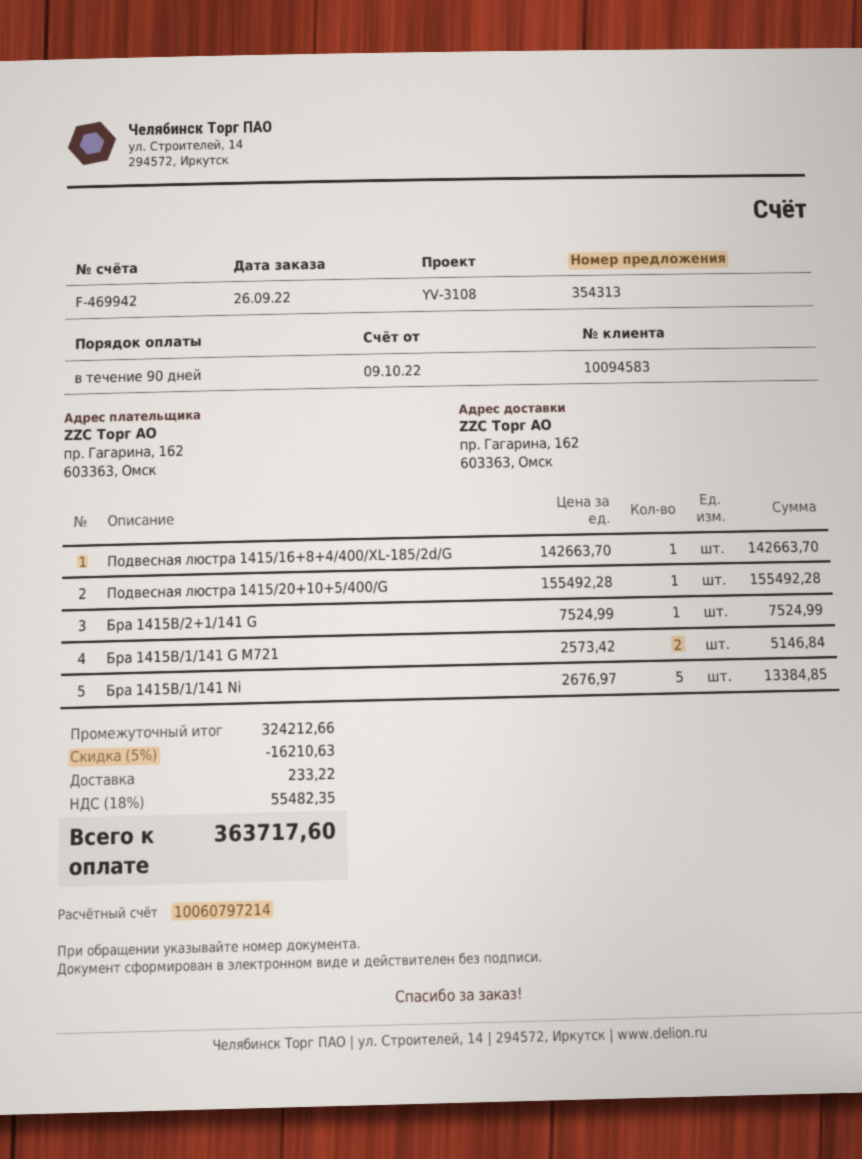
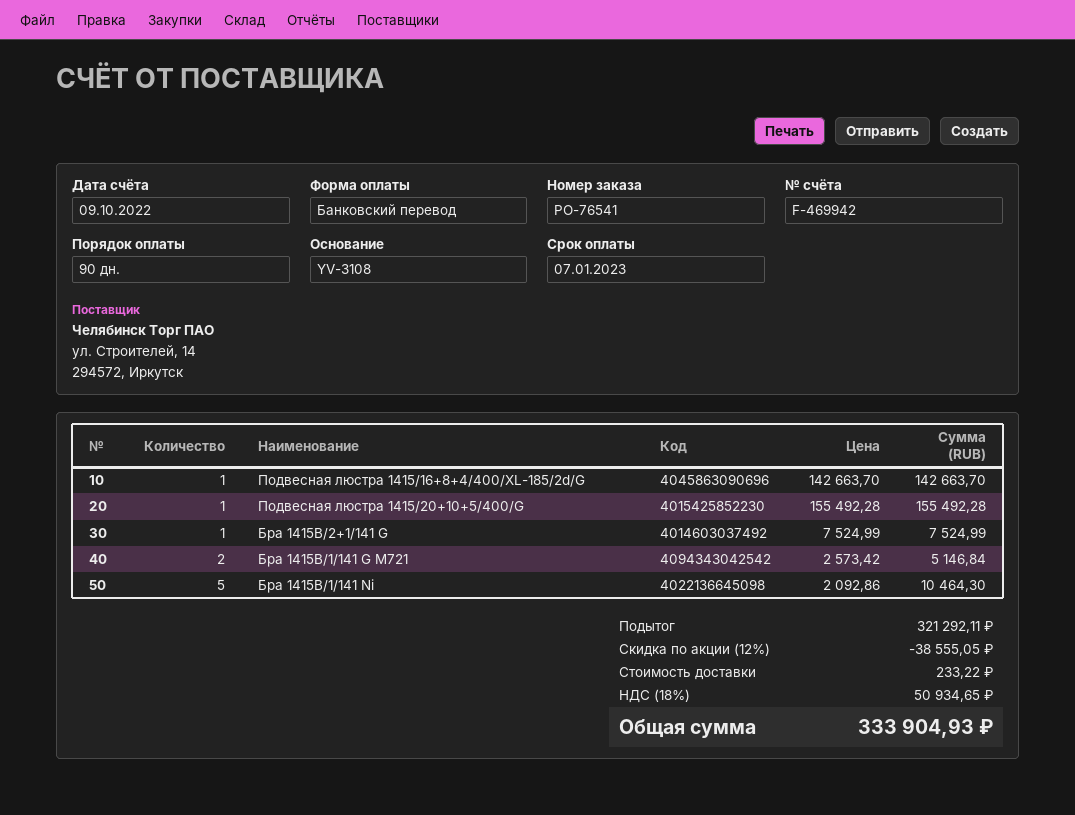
Бра 1415B/1/141 Ni: 5 x 2676.97 = 13384.85 -> 5 x 2092.86 = 10464.30
subtotal: 324212.66 -> 321292.11
discount: 5% = 16210.63 -> 12% = 38555.05
tax: 18% = 55482.35 -> 18% = 50934.65
total: 363717.60 -> 333904.93

